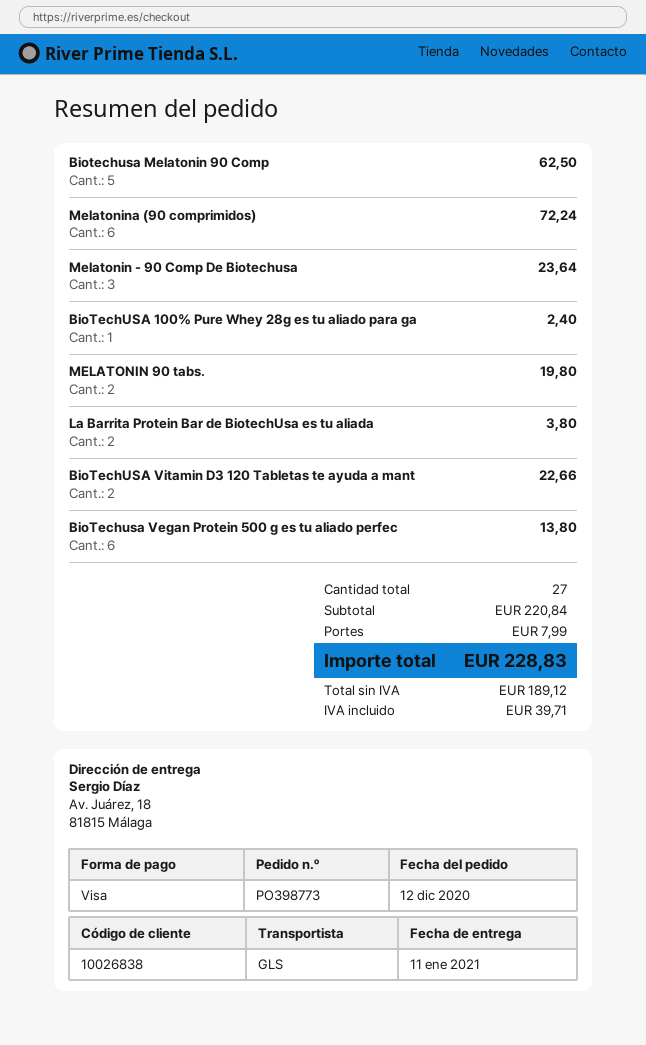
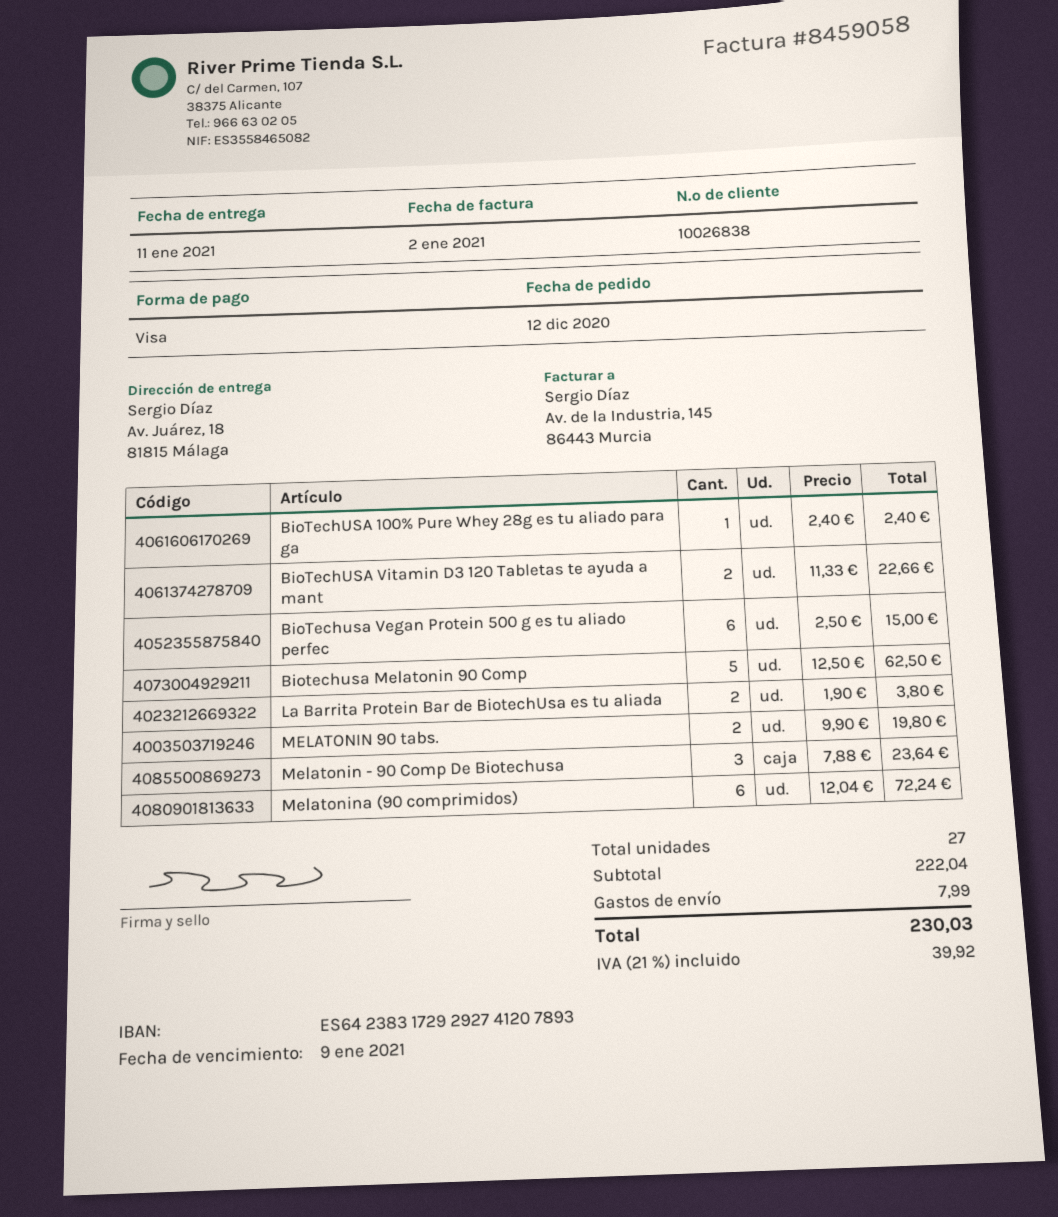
BioTechusa Vegan Protein 500 g es tu aliado perfec: 6 for 13.80 -> 6 for 15.00
subtotal: 220.84 -> 222.04
tax: 39.71 -> 39.92
total: 228.83 -> 230.03

